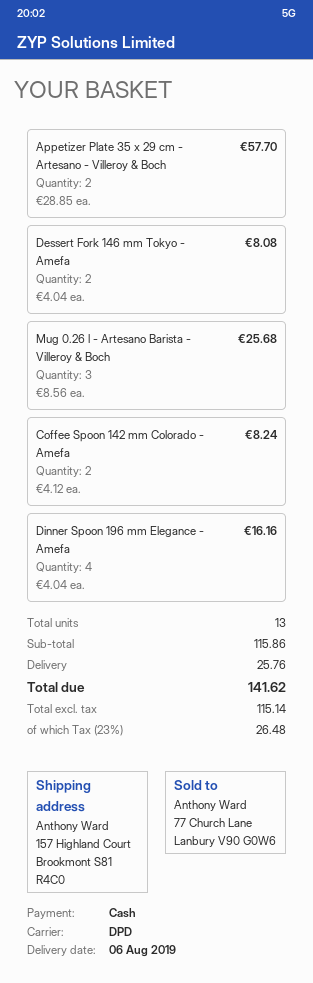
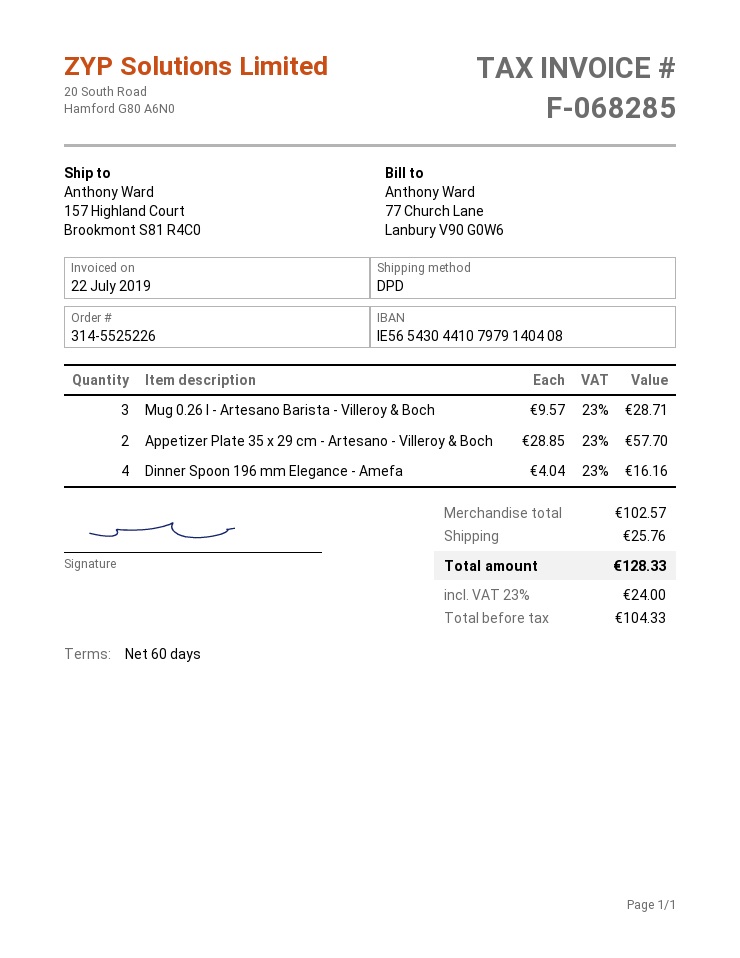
Dessert Fork 146 mm Tokyo - Amefa: 2 x 4.04 = 8.08 -> none
Mug 0.26 l - Artesano Barista - Villeroy & Boch: 3 x 8.56 = 25.68 -> 3 x 9.57 = 28.71
Coffee Spoon 142 mm Colorado - Amefa: 2 x 4.12 = 8.24 -> none
subtotal: 115.86 -> 102.57
net: 115.14 -> 104.33
tax: 23% = 26.48 -> 23% = 24.00
total: 141.62 -> 128.33

